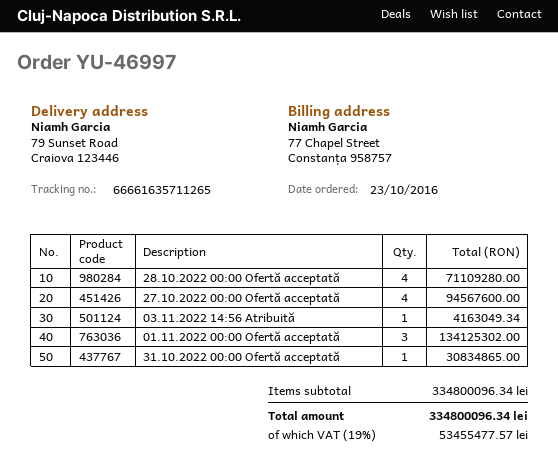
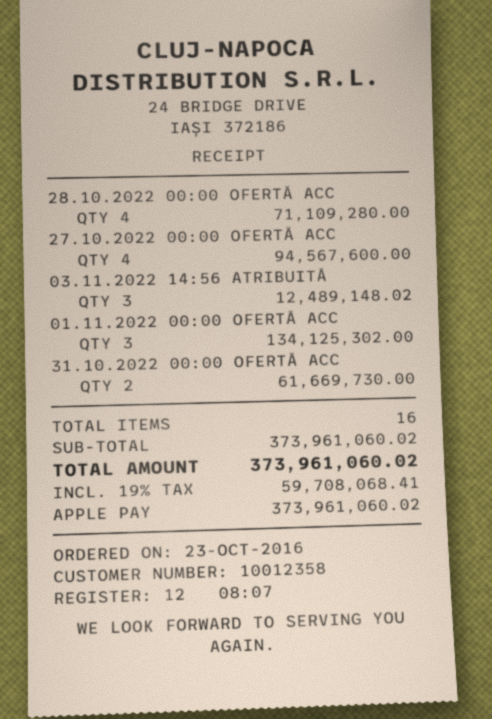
03.11.2022 14:56 Atribuită: 1 for 4163049.34 -> 3 for 12489148.02
31.10.2022 00:00 Ofertă acceptată: 1 for 30834865.00 -> 2 for 61669730.00
subtotal: 334800096.34 -> 373961060.02
tax: 19% = 53455477.57 -> 19% = 59708068.41
total: 334800096.34 -> 373961060.02

